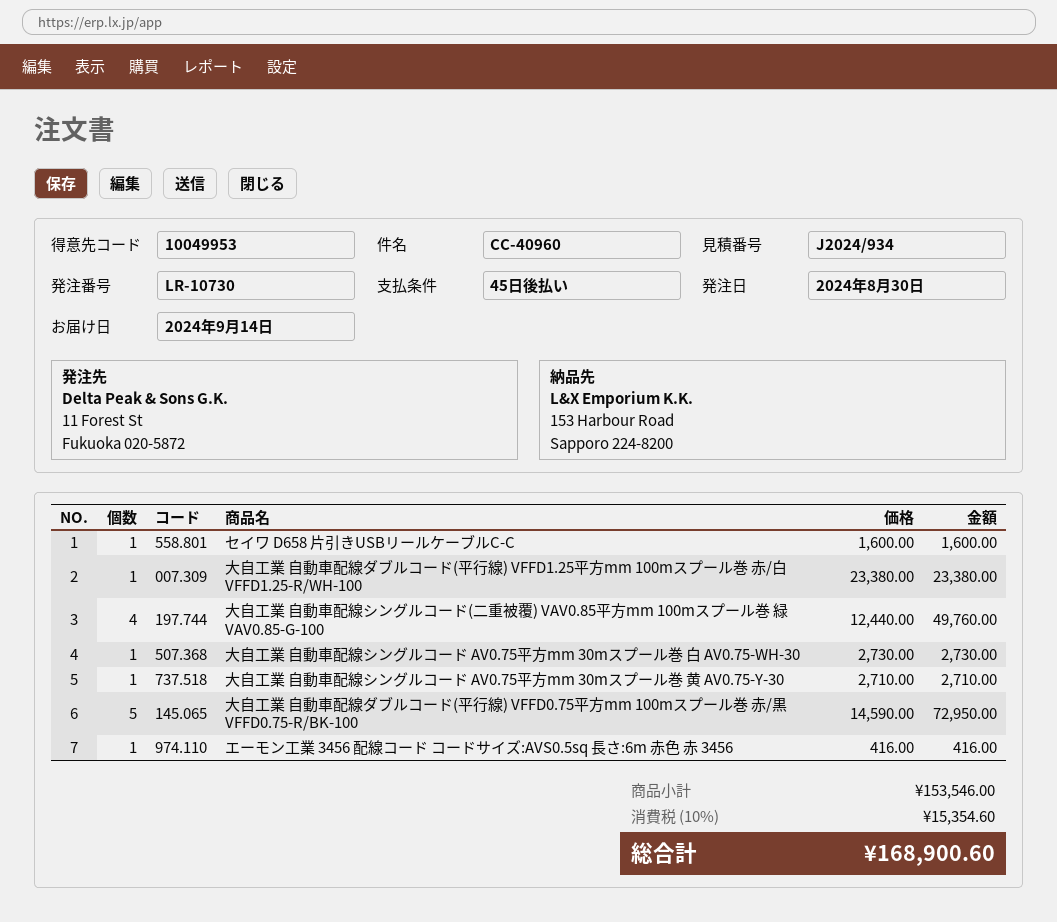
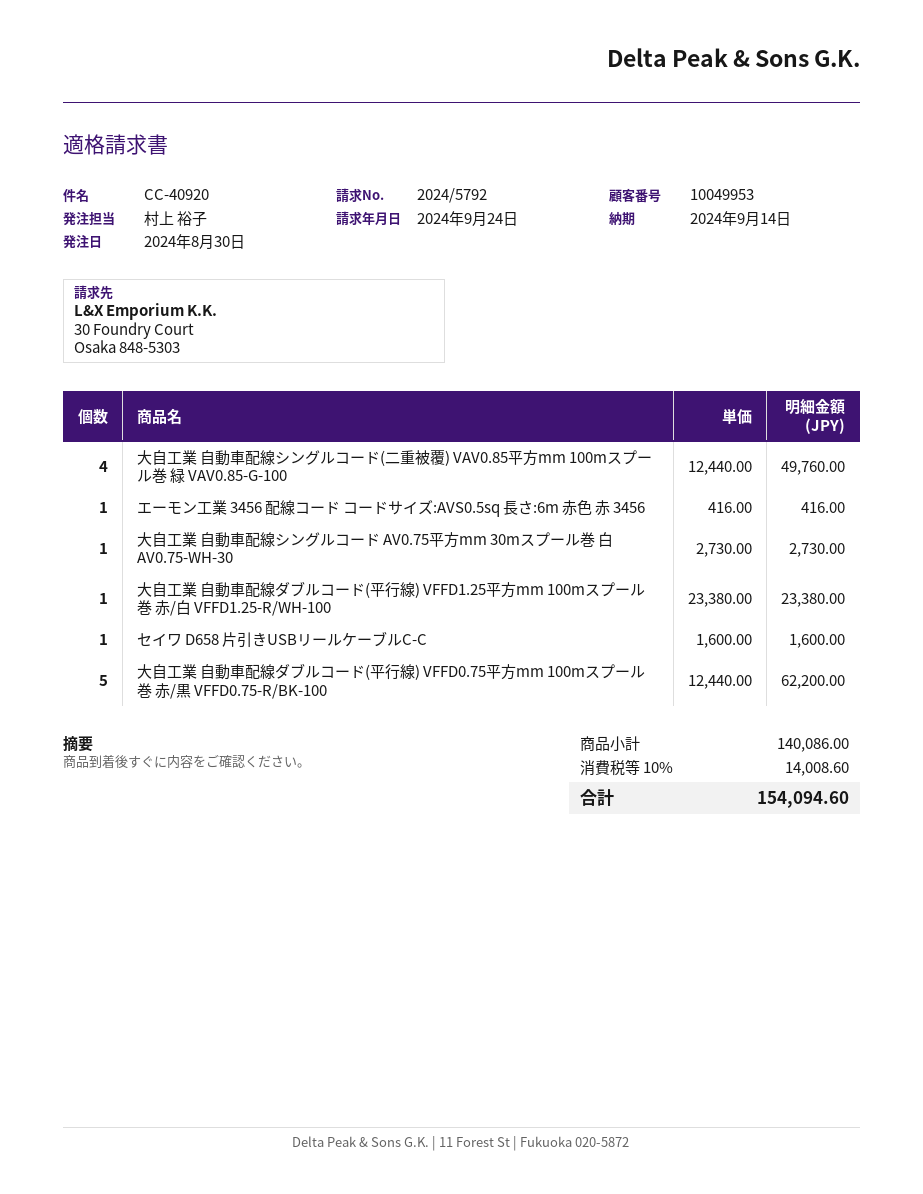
reference: CC-40960 -> CC-40920
大自工業 自動車配線シングルコード AV0.75平方mm 30mスプール巻 黄 AV0.75-Y-30: 1 x 2710.00 = 2710.00 -> none
大自工業 自動車配線ダブルコード(平行線) VFFD0.75平方mm 100mスプール巻 赤/黒 VFFD0.75-R/BK-100: 5 x 14590.00 = 72950.00 -> 5 x 12440.00 = 62200.00
subtotal: 153546.00 -> 140086.00
tax: 10% = 15354.60 -> 10% = 14008.60
total: 168900.60 -> 154094.60

